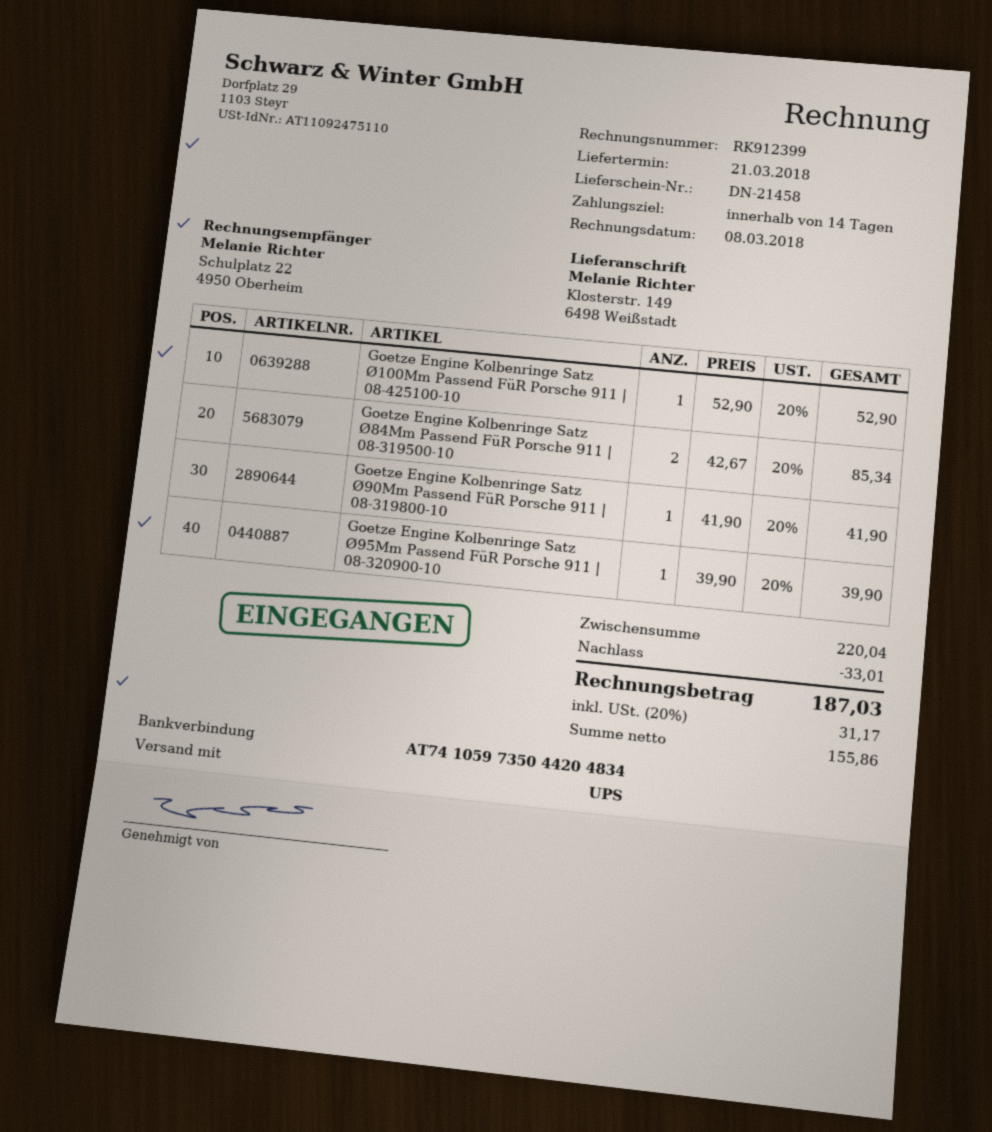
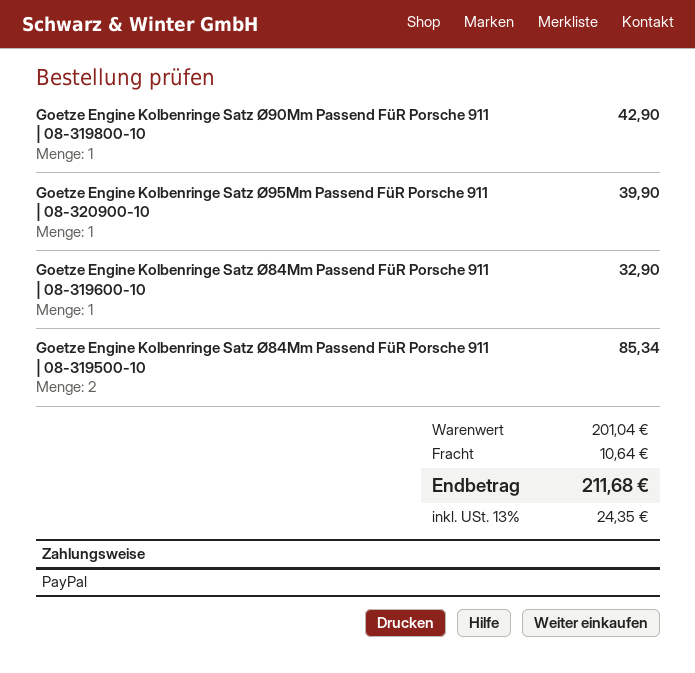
Goetze Engine Kolbenringe Satz Ø100Mm Passend FüR Porsche 911 | 08-425100-10: 1 for 52.90 -> none
Goetze Engine Kolbenringe Satz Ø90Mm Passend FüR Porsche 911 | 08-319800-10: 1 for 41.90 -> 1 for 42.90
Goetze Engine Kolbenringe Satz Ø84Mm Passend FüR Porsche 911 | 08-319600-10: none -> 1 for 32.90
subtotal: 220.04 -> 201.04
discount: 33.01 -> none
shipping: none -> 10.64
tax: 20% = 31.17 -> 13% = 24.35
total: 187.03 -> 211.68

